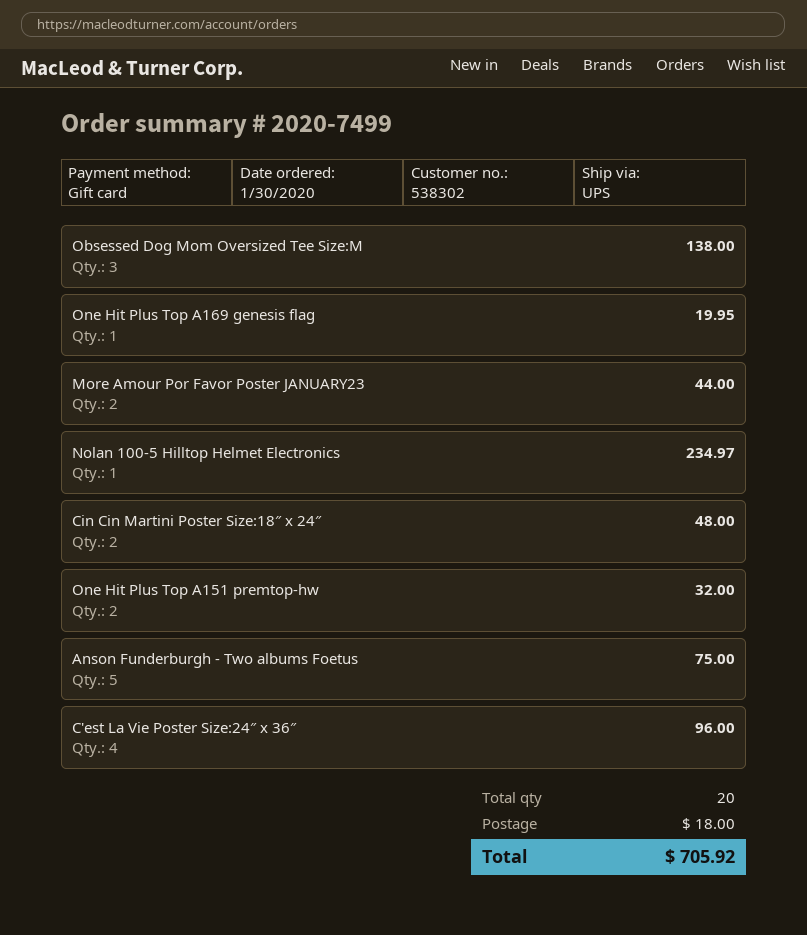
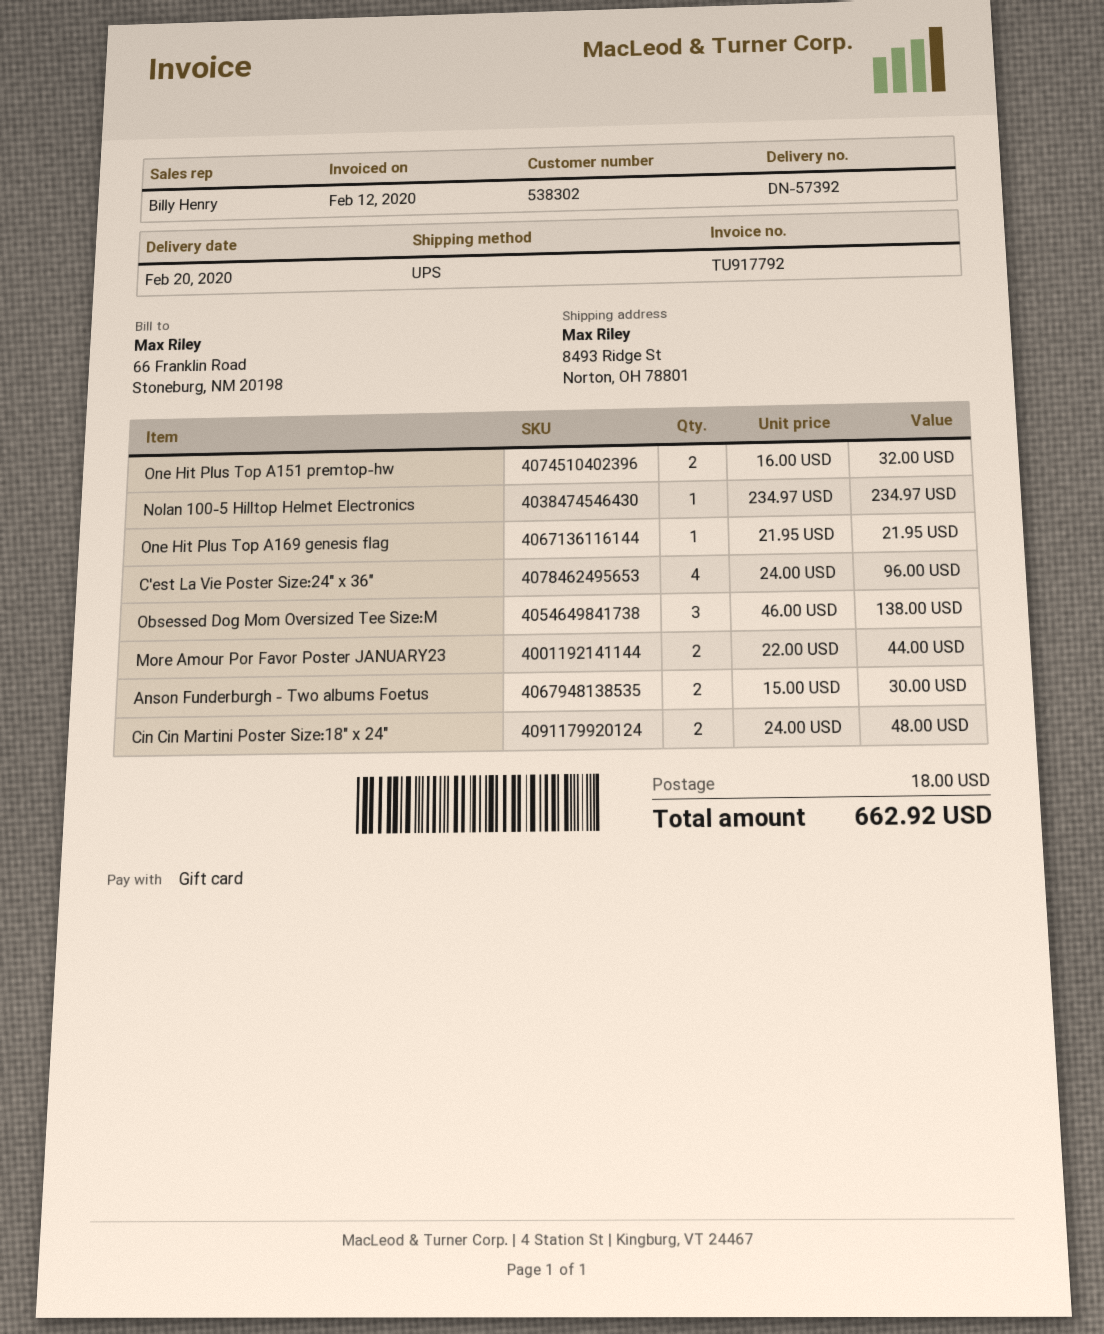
One Hit Plus Top A169 genesis flag: 1 for 19.95 -> 1 for 21.95
Anson Funderburgh - Two albums Foetus: 5 for 75.00 -> 2 for 30.00
total: 705.92 -> 662.92

